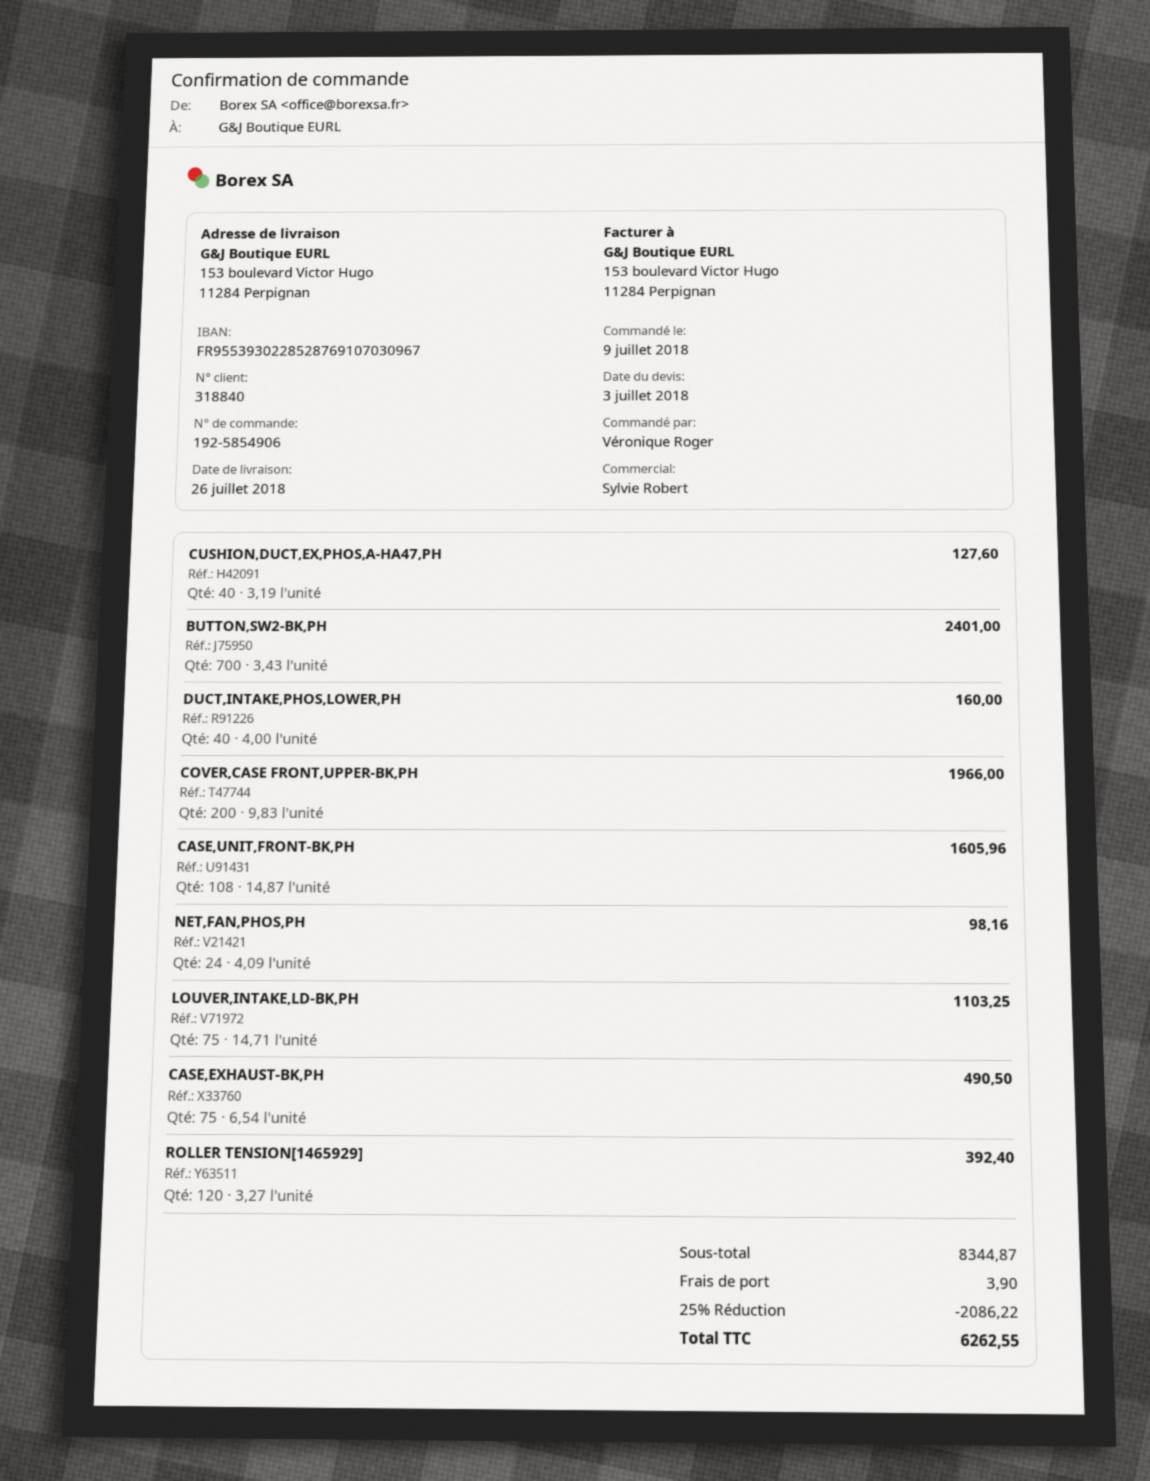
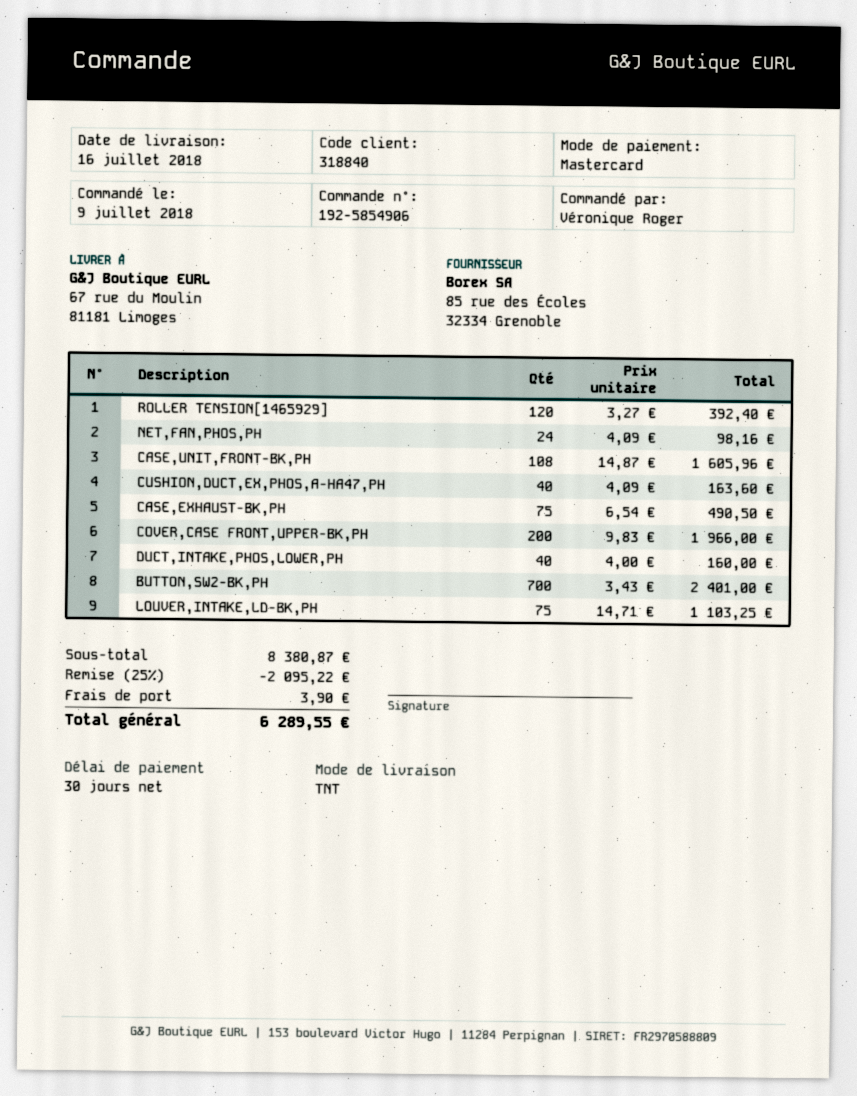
delivery date: 2018-07-26 -> 2018-07-16
ship to: 153 boulevard Victor Hugo, 11284 Perpignan -> 67 rue du Moulin, 81181 Limoges
CUSHION,DUCT,EX,PHOS,A-HA47,PH: 40 x 3.19 = 127.60 -> 40 x 4.09 = 163.60
subtotal: 8344.87 -> 8380.87
discount: 25% = 2086.22 -> 25% = 2095.22
total: 6262.55 -> 6289.55

